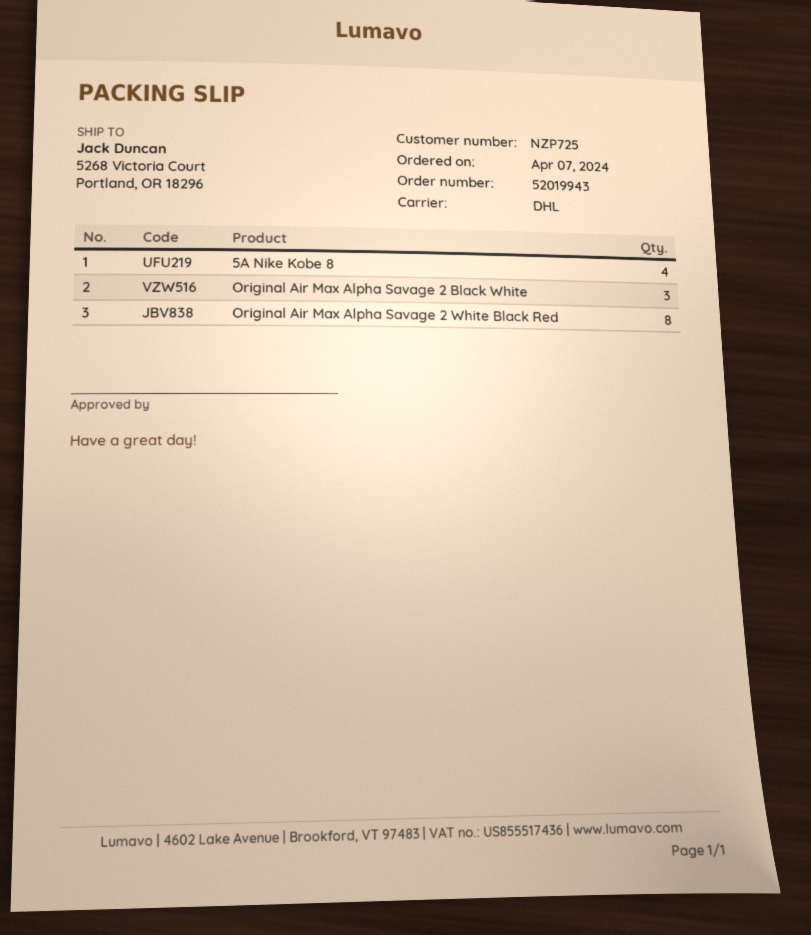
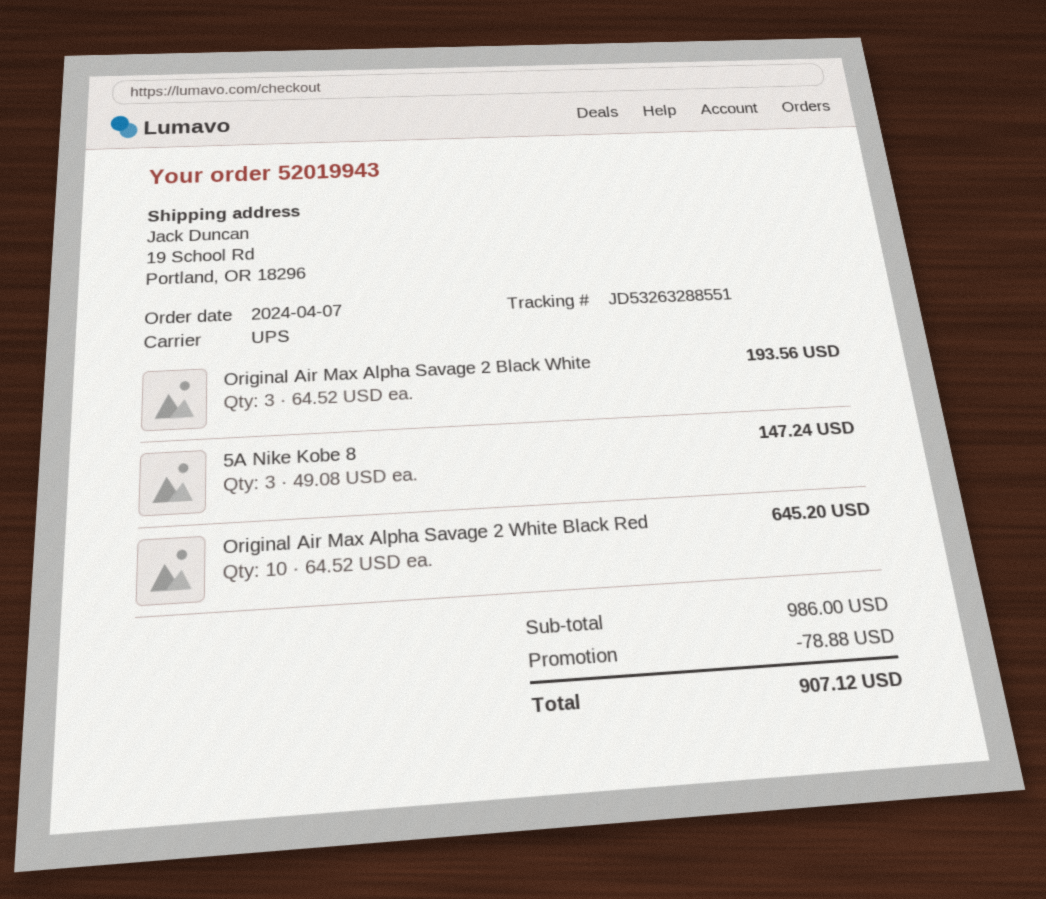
shipping method: DHL -> UPS
ship to: 5268 Victoria Court, Portland, OR 18296 -> 19 School Rd, Portland, OR 18296
5A Nike Kobe 8: 4 -> 3
Original Air Max Alpha Savage 2 White Black Red: 8 -> 10

